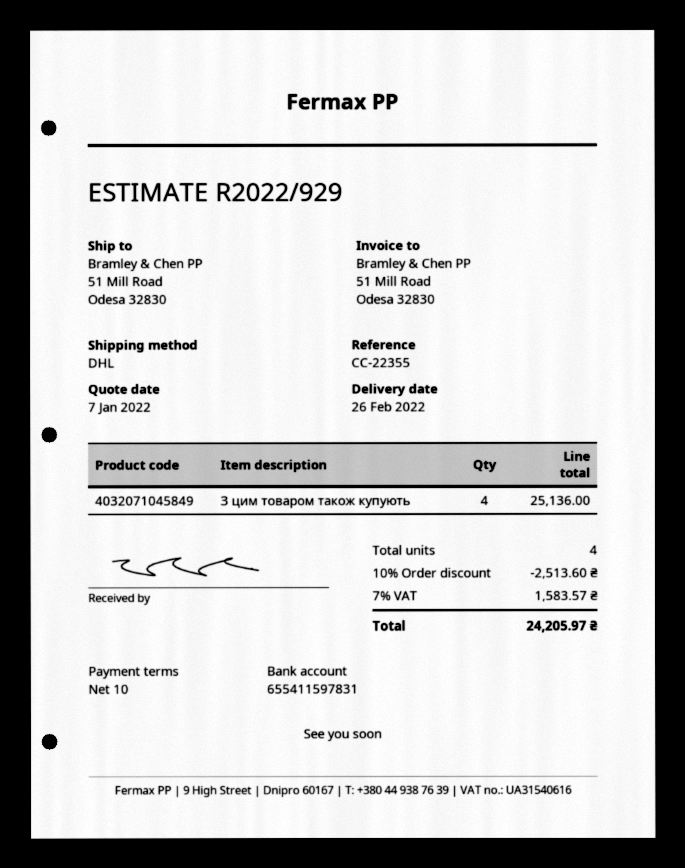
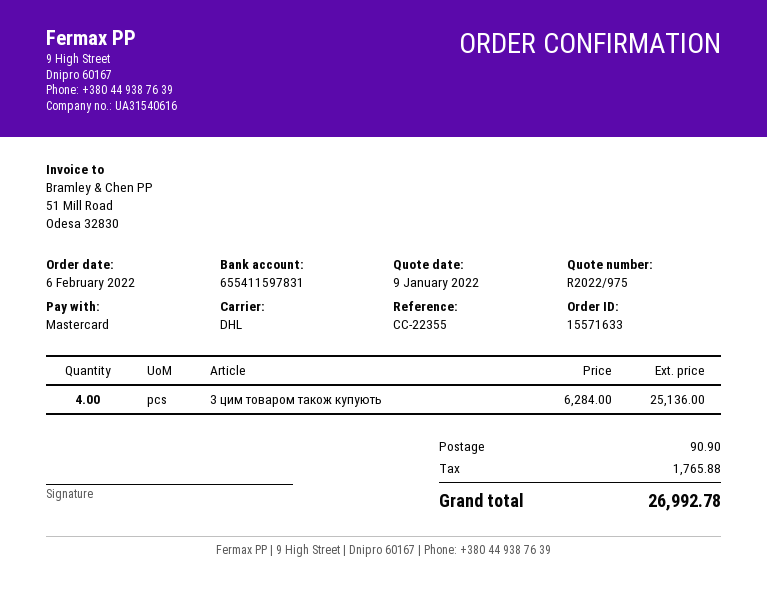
quote number: R2022/929 -> R2022/975
quote date: 2022-01-07 -> 2022-01-09
discount: 10% = 2513.60 -> none
shipping: none -> 90.90
tax: 1583.57 -> 1765.88
total: 24205.97 -> 26992.78

